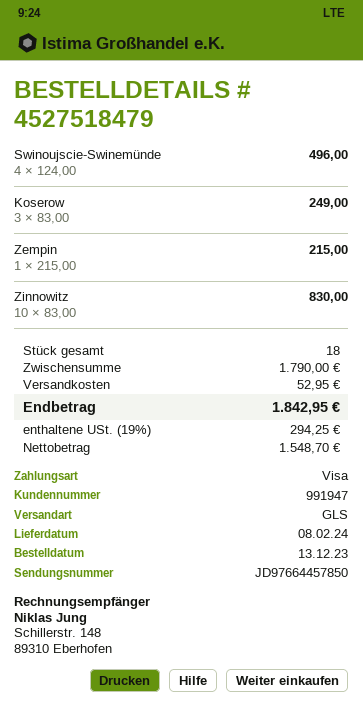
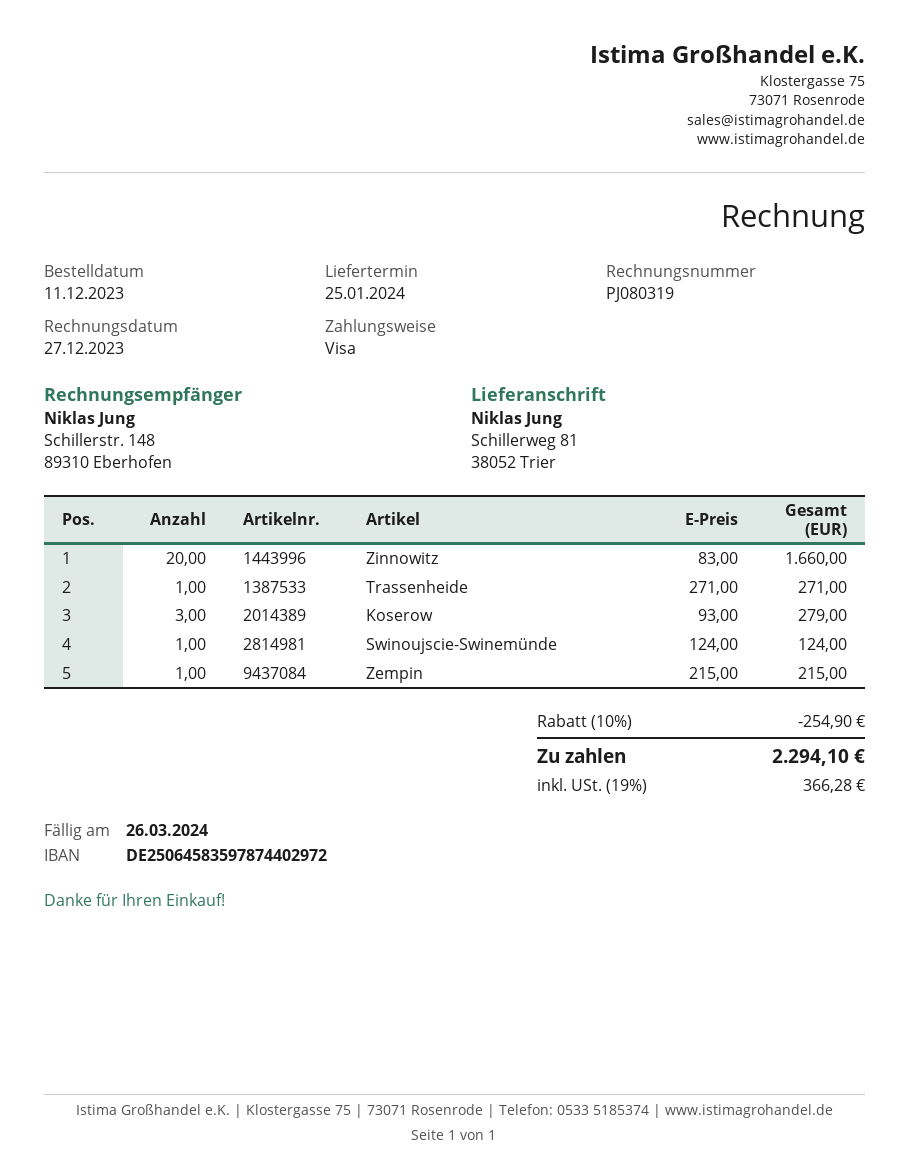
order date: 2023-12-13 -> 2023-12-11
delivery date: 2024-02-08 -> 2024-01-25
Swinoujscie-Swinemünde: 4 x 124.00 = 496.00 -> 1 x 124.00 = 124.00
Koserow: 3 x 83.00 = 249.00 -> 3 x 93.00 = 279.00
Zinnowitz: 10 x 83.00 = 830.00 -> 20 x 83.00 = 1660.00
Trassenheide: none -> 1 x 271.00 = 271.00
discount: none -> 10% = 254.90
shipping: 52.95 -> none
tax: 19% = 294.25 -> 19% = 366.28
total: 1842.95 -> 2294.10

